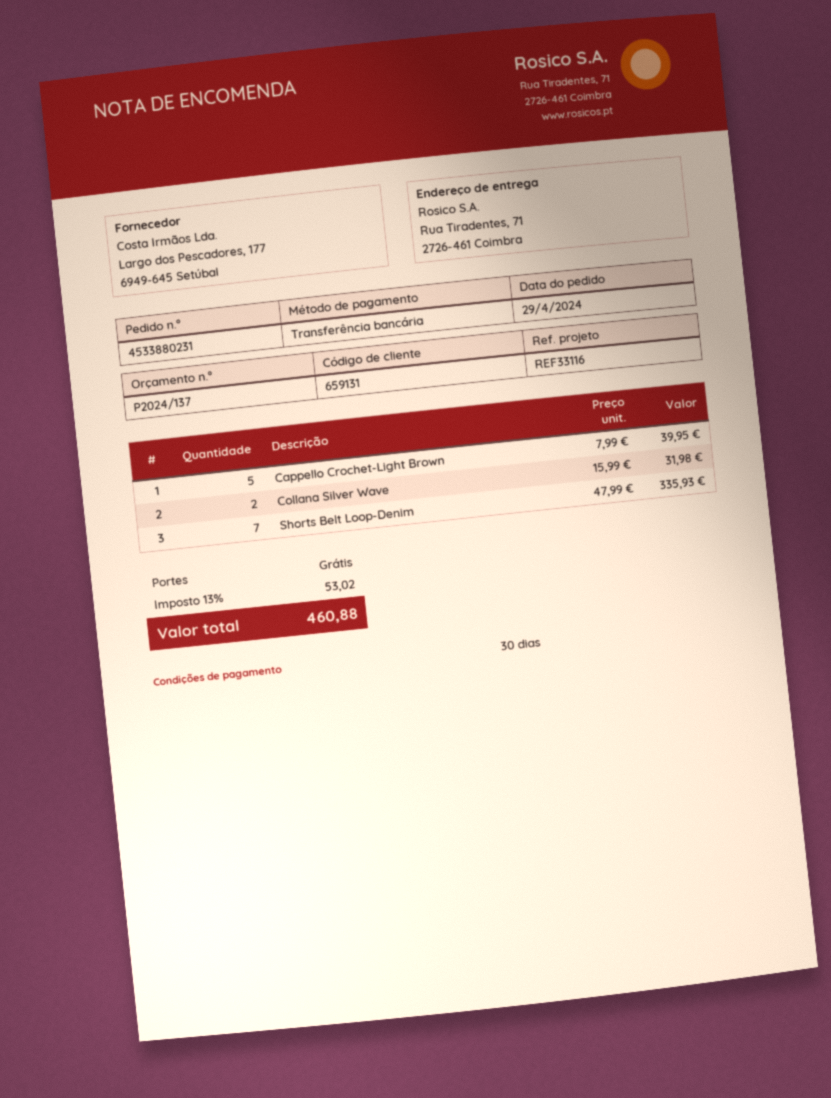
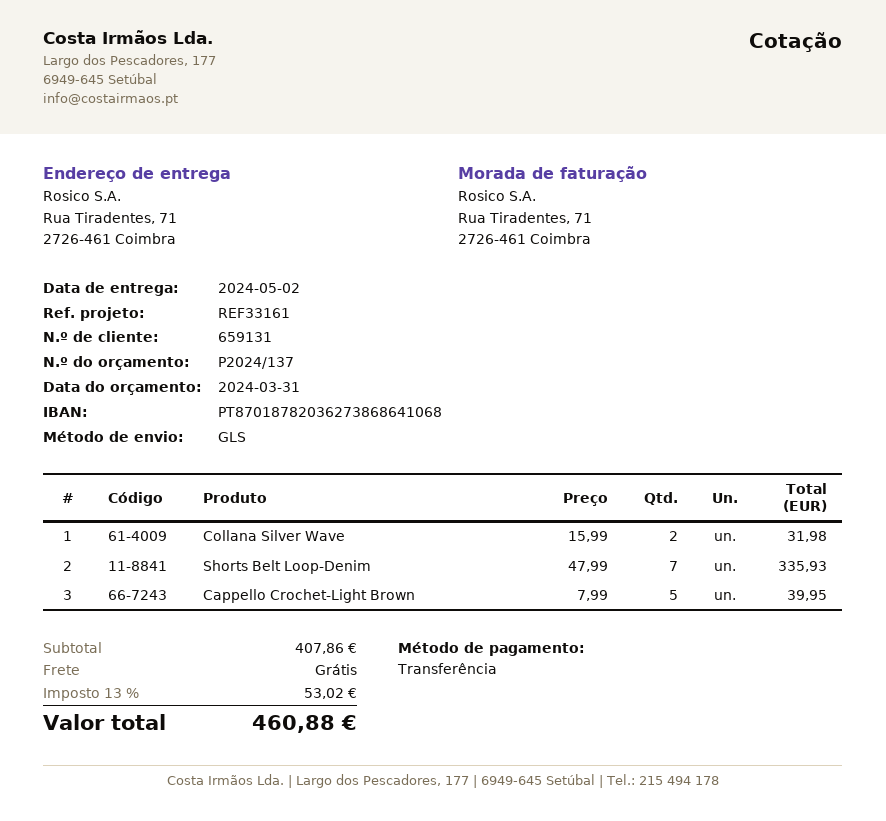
reference: REF33116 -> REF33161

